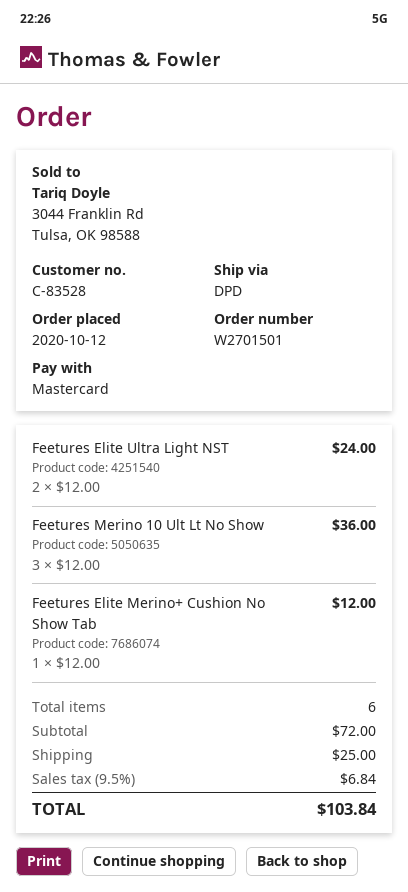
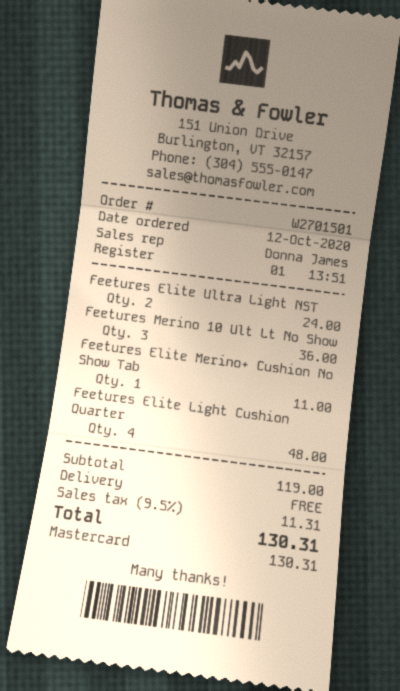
Feetures Elite Merino+ Cushion No Show Tab: 1 for 12.00 -> 1 for 11.00
Feetures Elite Light Cushion Quarter: none -> 4 for 48.00
subtotal: 72.00 -> 119.00
shipping: 25.00 -> 0.00
tax: 9.5% = 6.84 -> 9.5% = 11.31
total: 103.84 -> 130.31

